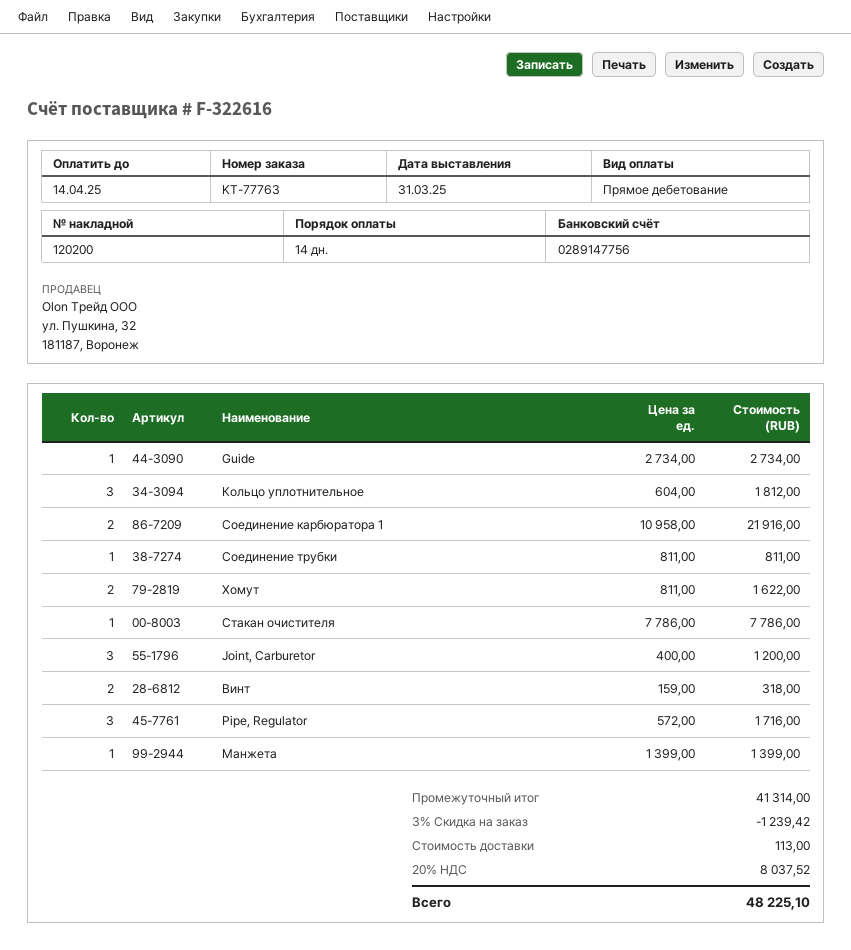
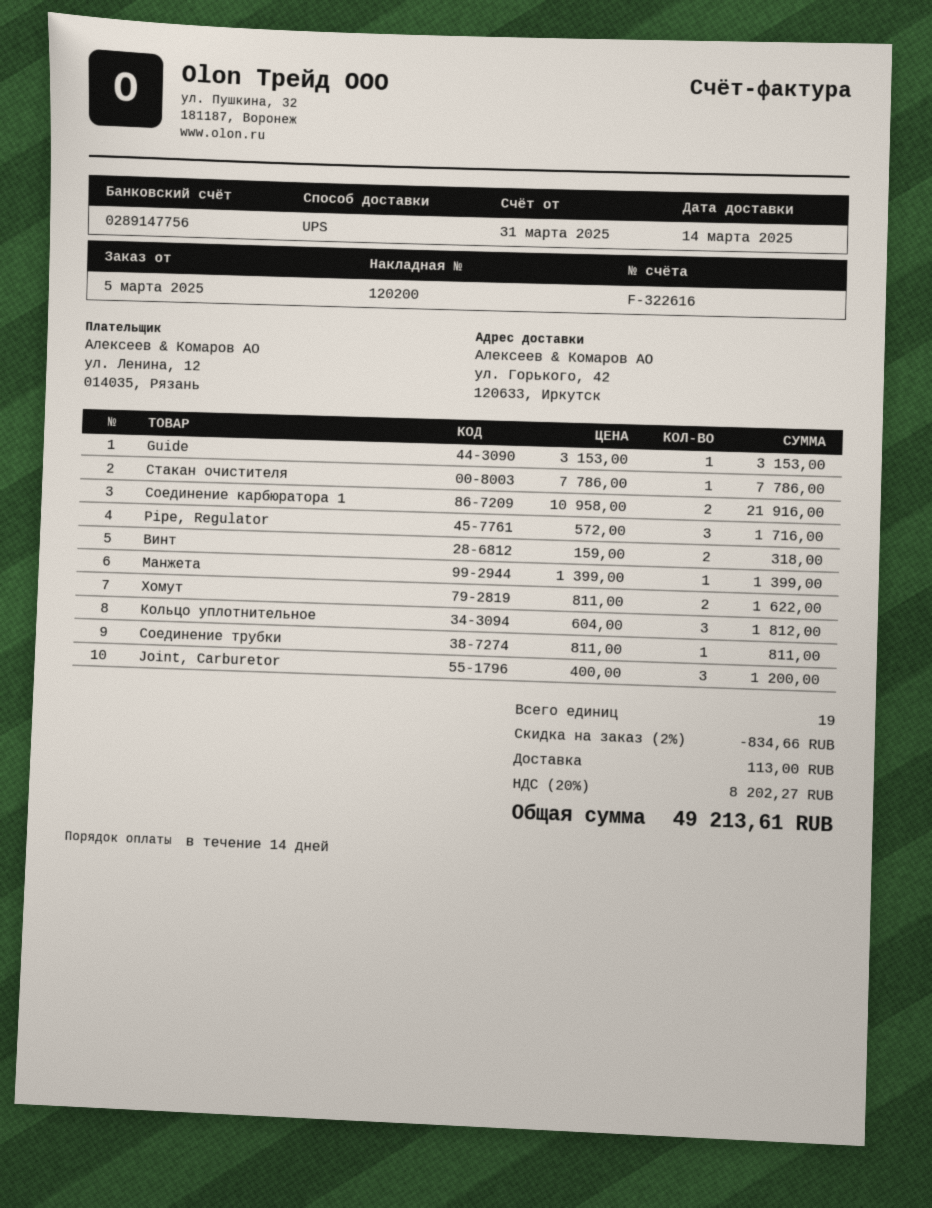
Guide: 1 x 2734.00 = 2734.00 -> 1 x 3153.00 = 3153.00
discount: 3% = 1239.42 -> 2% = 834.66
tax: 20% = 8037.52 -> 20% = 8202.27
total: 48225.10 -> 49213.61

